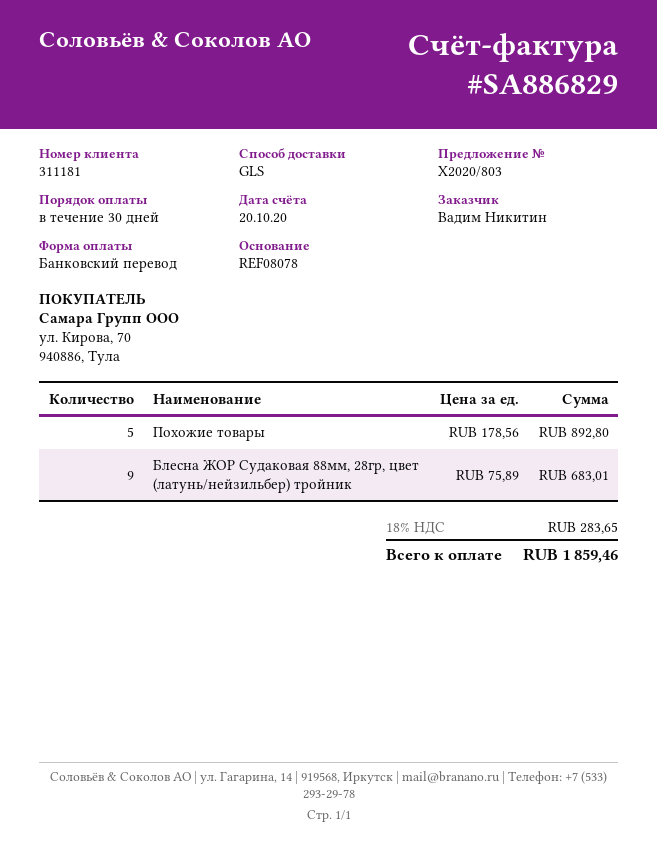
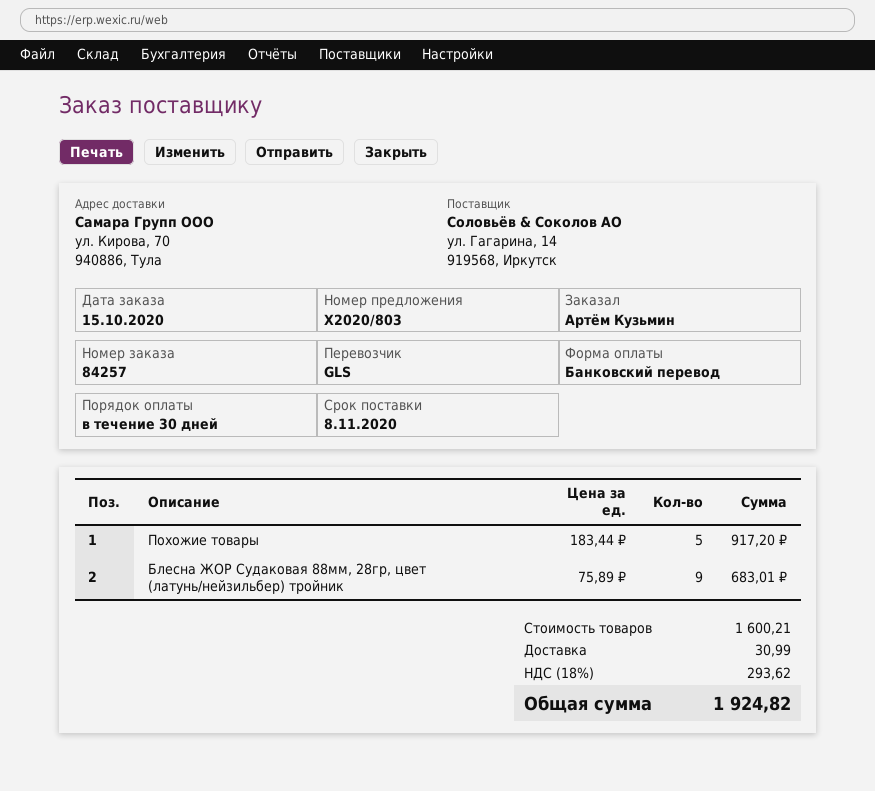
ordered by: Вадим Никитин -> Артём Кузьмин
Похожие товары: 5 x 178.56 = 892.80 -> 5 x 183.44 = 917.20
shipping: none -> 30.99
tax: 18% = 283.65 -> 18% = 293.62
total: 1859.46 -> 1924.82

